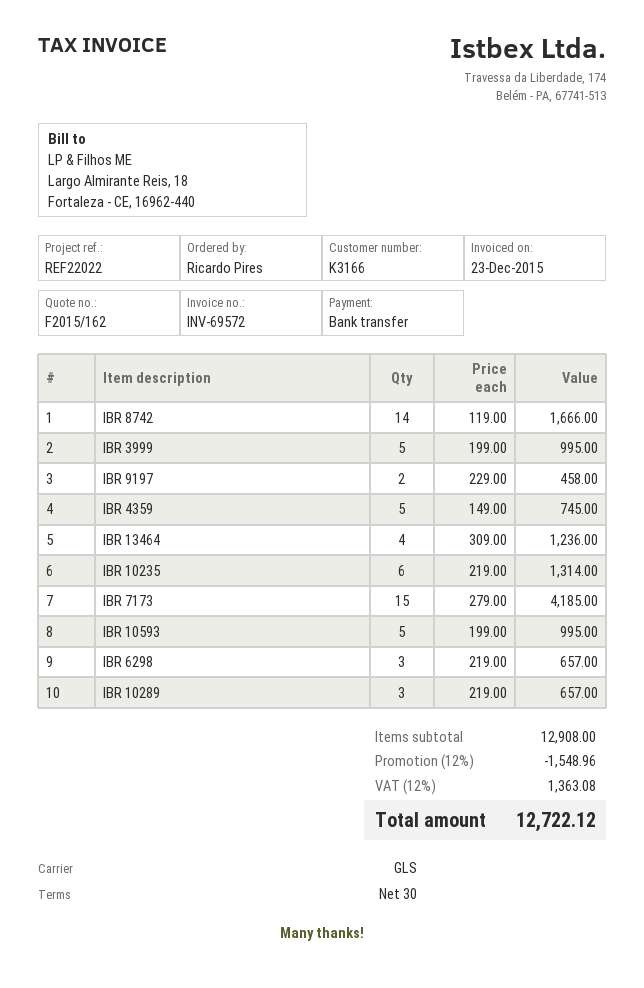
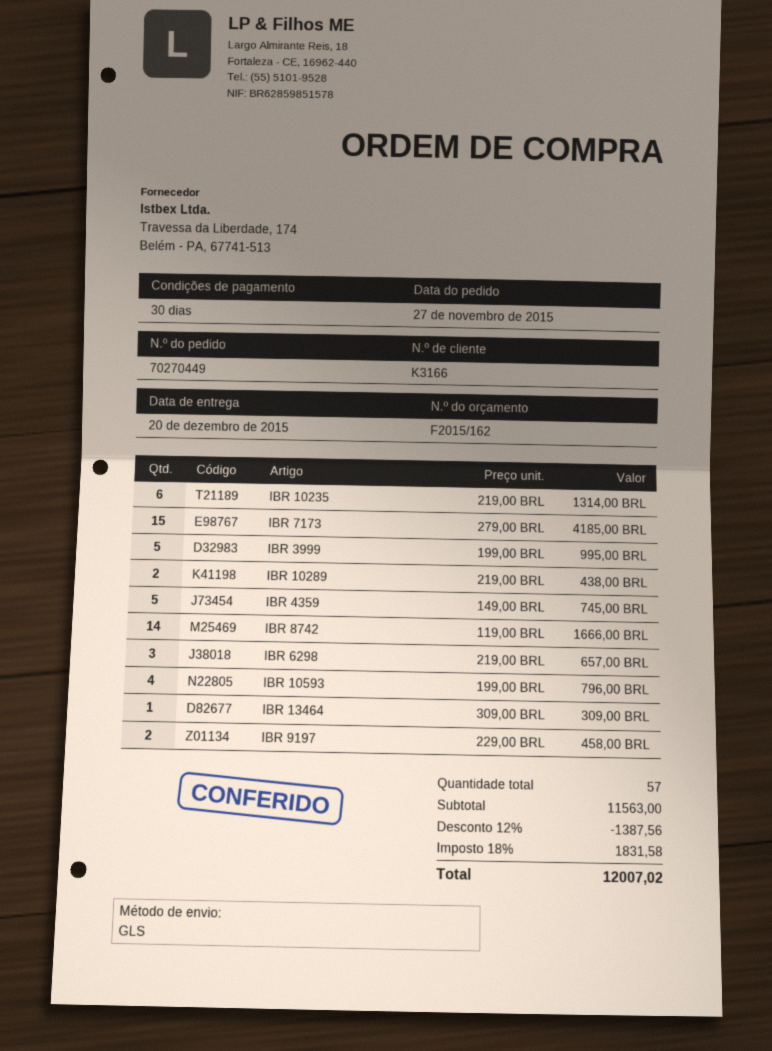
IBR 13464: 4 x 309.00 = 1236.00 -> 1 x 309.00 = 309.00
IBR 10593: 5 x 199.00 = 995.00 -> 4 x 199.00 = 796.00
IBR 10289: 3 x 219.00 = 657.00 -> 2 x 219.00 = 438.00
subtotal: 12908.00 -> 11563.00
discount: 12% = 1548.96 -> 12% = 1387.56
tax: 12% = 1363.08 -> 18% = 1831.58
total: 12722.12 -> 12007.02

